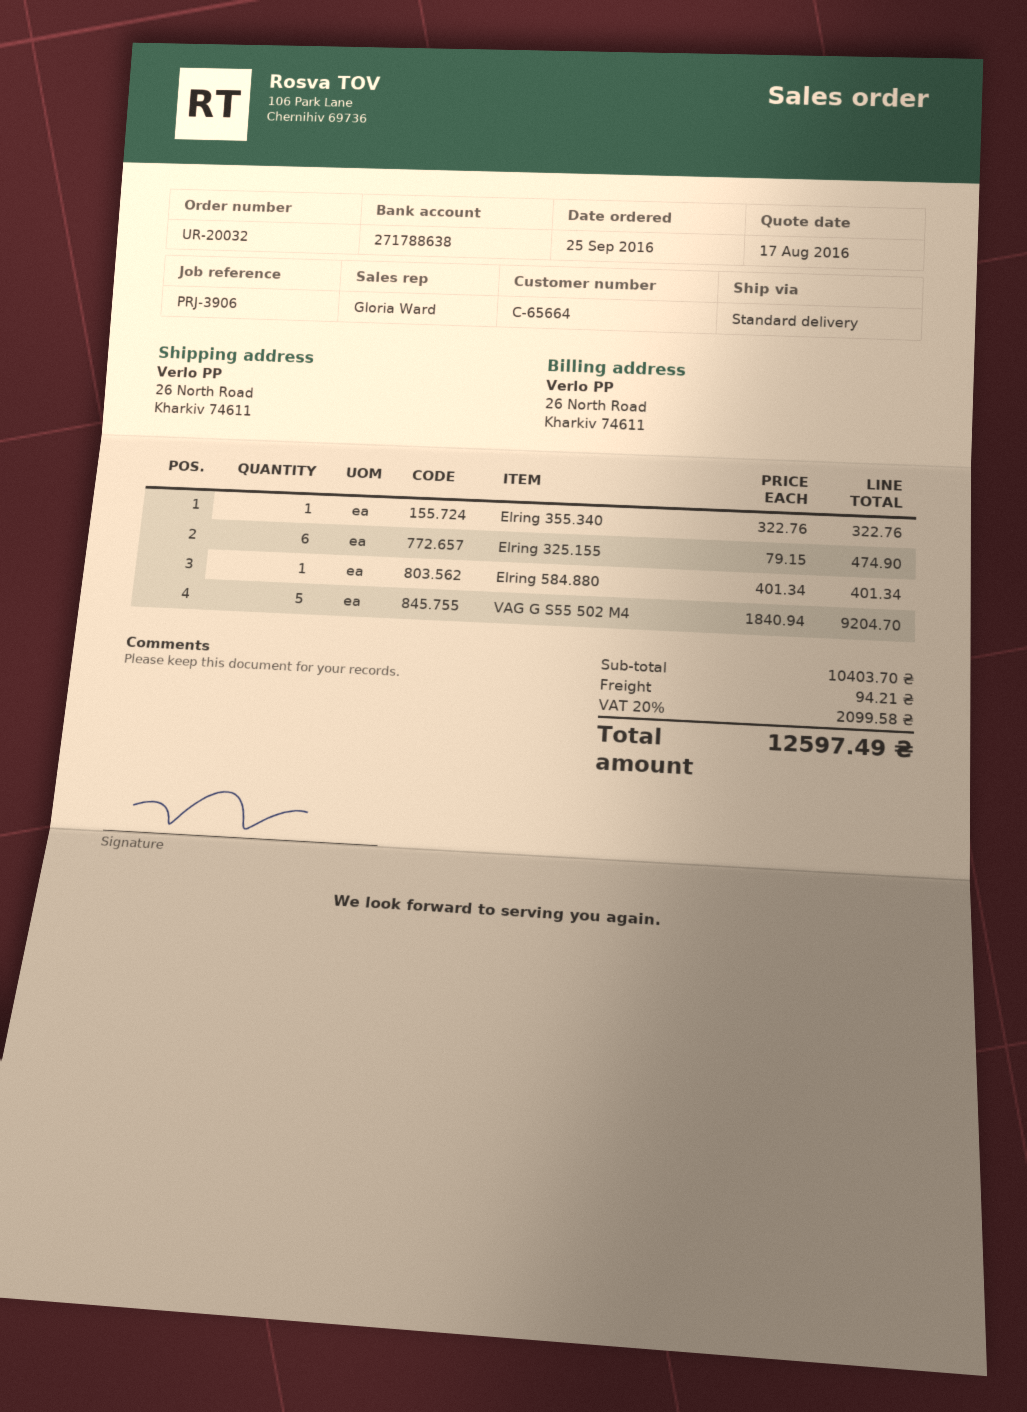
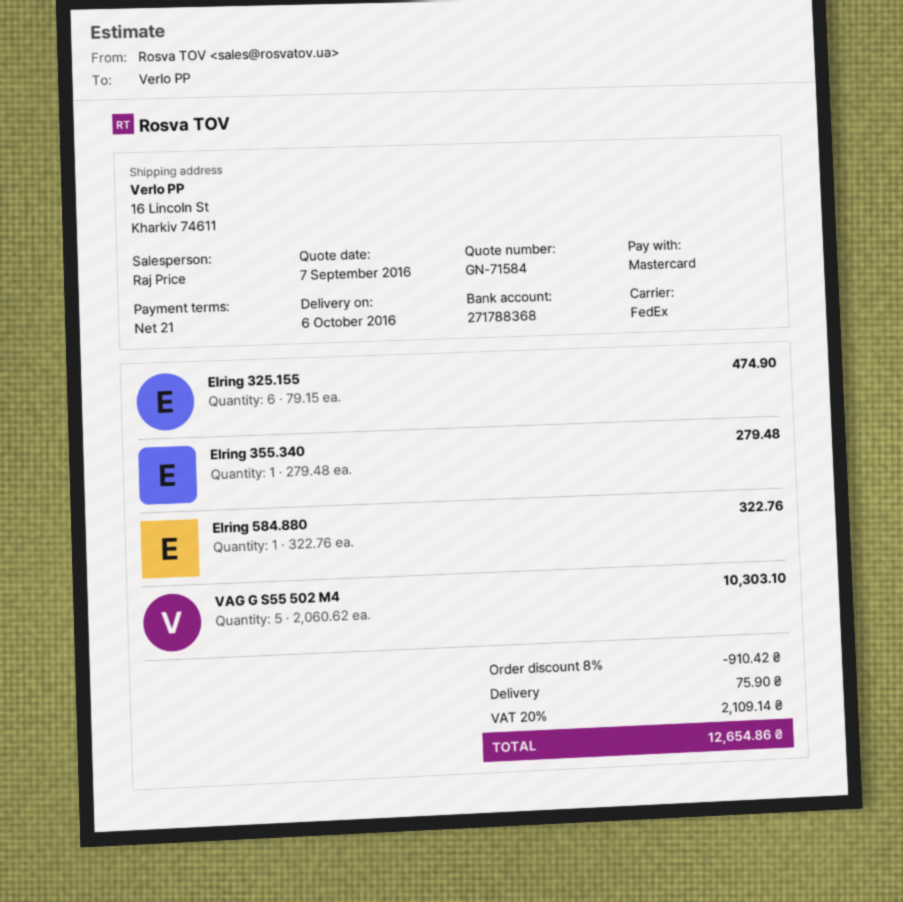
quote date: 2016-08-17 -> 2016-09-07
sales rep: Gloria Ward -> Raj Price
bank account: 271788638 -> 271788368
shipping method: standard -> FedEx
ship to: 26 North Road, Kharkiv 74611 -> 16 Lincoln St, Kharkiv 74611
Elring 355.340: 1 x 322.76 = 322.76 -> 1 x 279.48 = 279.48
Elring 584.880: 1 x 401.34 = 401.34 -> 1 x 322.76 = 322.76
VAG G S55 502 M4: 5 x 1840.94 = 9204.70 -> 5 x 2060.62 = 10303.10
discount: none -> 8% = 910.42
shipping: 94.21 -> 75.90
tax: 20% = 2099.58 -> 20% = 2109.14
total: 12597.49 -> 12654.86

